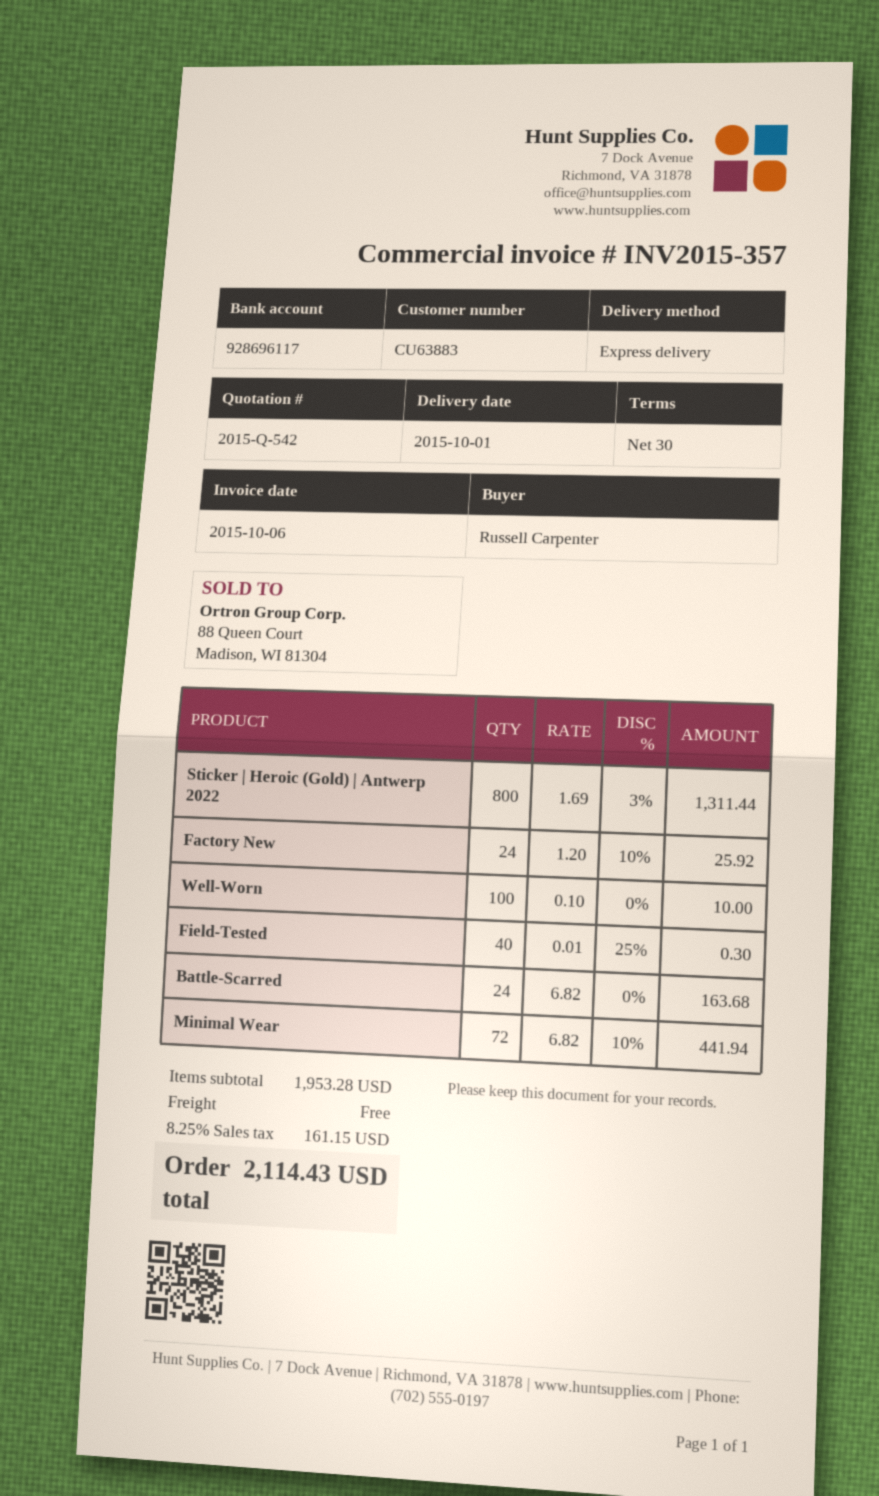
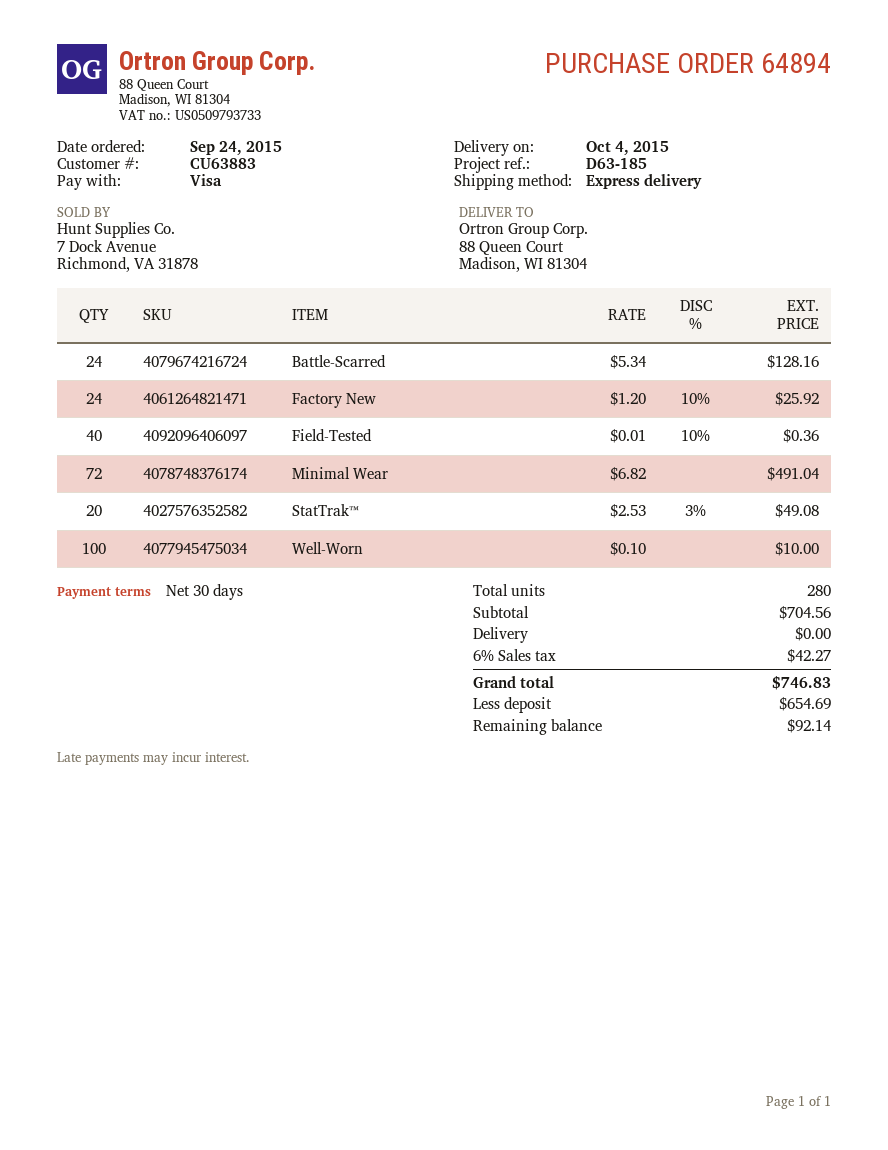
delivery date: 2015-10-01 -> 2015-10-04
Sticker | Heroic (Gold) | Antwerp 2022: 800 x 1.69 - 3% = 1311.44 -> none
Field-Tested: 40 x 0.01 - 25% = 0.30 -> 40 x 0.01 - 10% = 0.36
Battle-Scarred: 24 x 6.82 = 163.68 -> 24 x 5.34 = 128.16
Minimal Wear: 72 x 6.82 - 10% = 441.94 -> 72 x 6.82 = 491.04
StatTrak™: none -> 20 x 2.53 - 3% = 49.08
subtotal: 1953.28 -> 704.56
tax: 8.25% = 161.15 -> 6% = 42.27
total: 2114.43 -> 746.83

